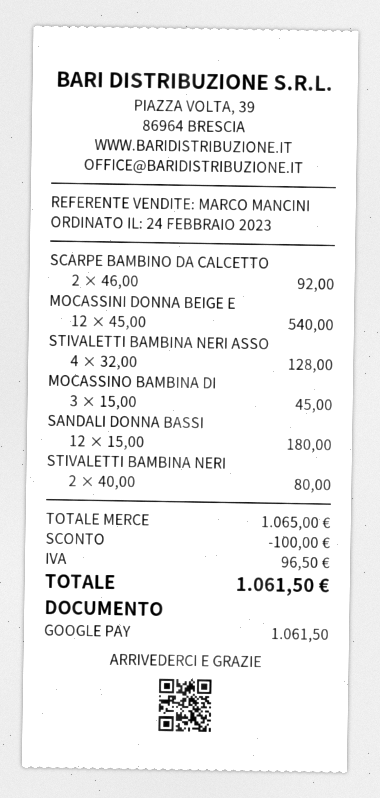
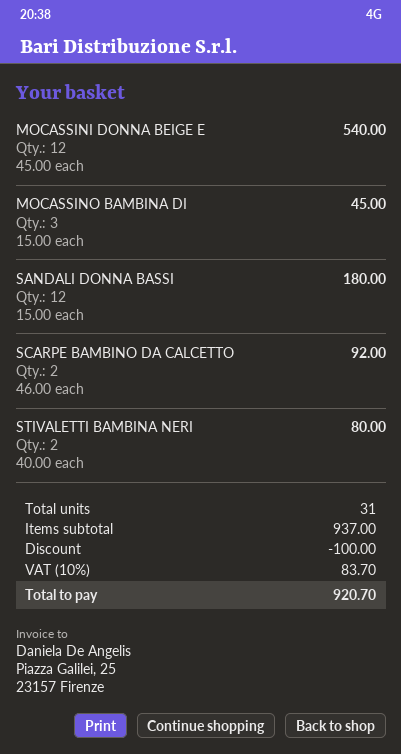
STIVALETTI BAMBINA NERI ASSO: 4 x 32.00 = 128.00 -> none
subtotal: 1065.00 -> 937.00
tax: 96.50 -> 83.70
total: 1061.50 -> 920.70

